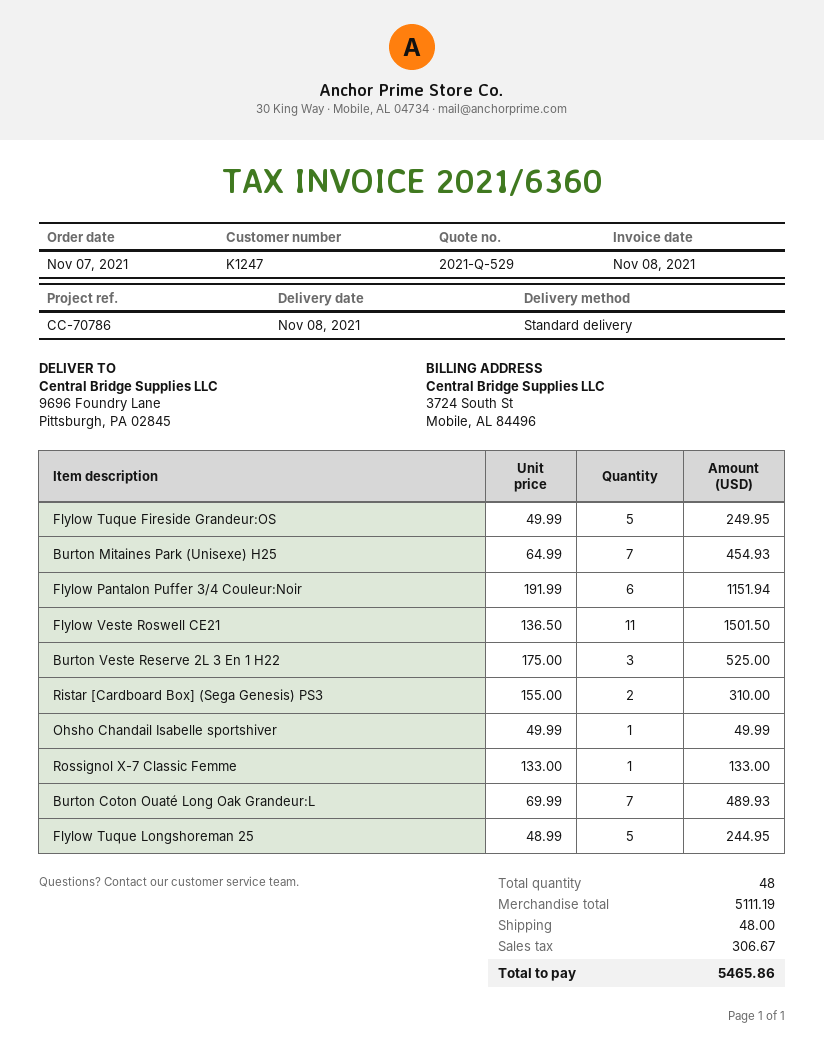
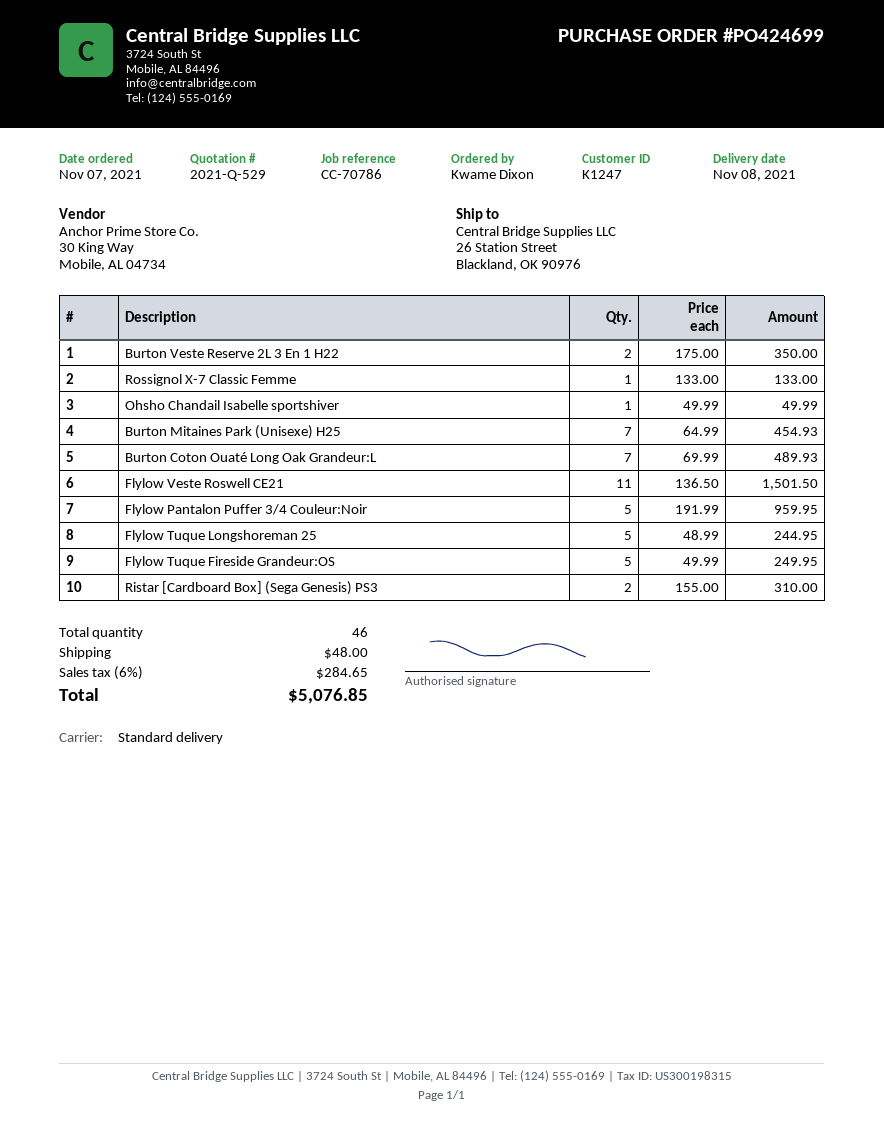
ship to: 9696 Foundry Lane, Pittsburgh, PA 02845 -> 26 Station Street, Blackland, OK 90976
Flylow Pantalon Puffer 3/4 Couleur:Noir: 6 x 191.99 = 1151.94 -> 5 x 191.99 = 959.95
Burton Veste Reserve 2L 3 En 1 H22: 3 x 175.00 = 525.00 -> 2 x 175.00 = 350.00
total quantity: 48 -> 46
tax: 306.67 -> 284.65
total: 5465.86 -> 5076.85

